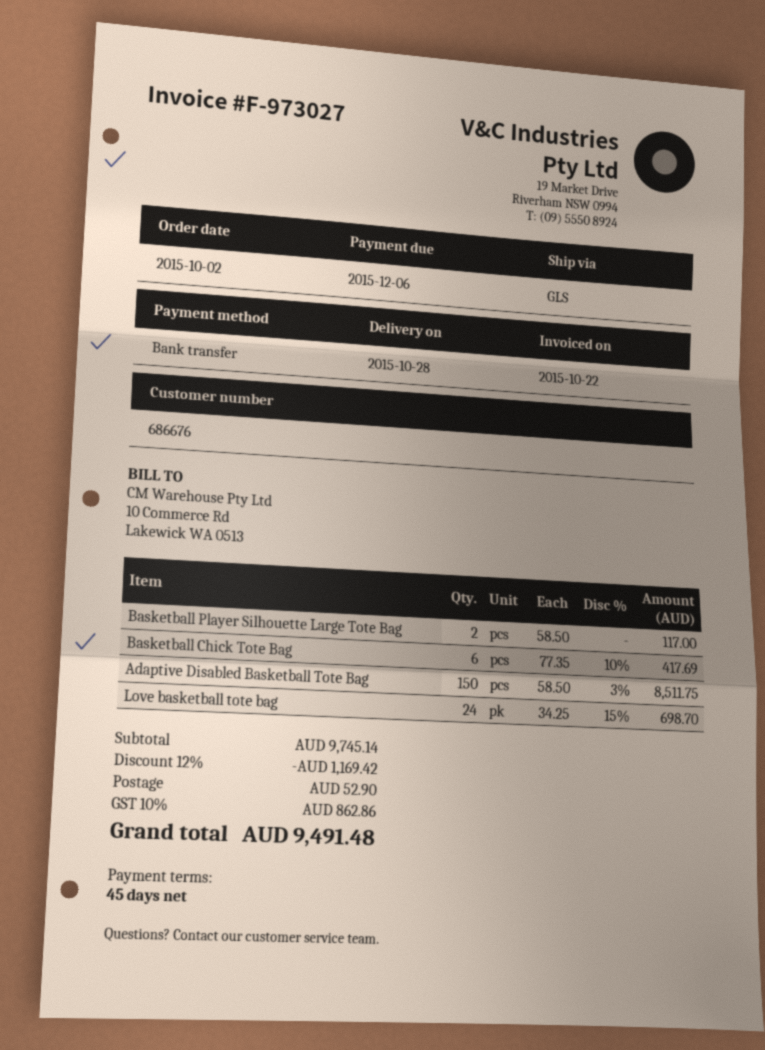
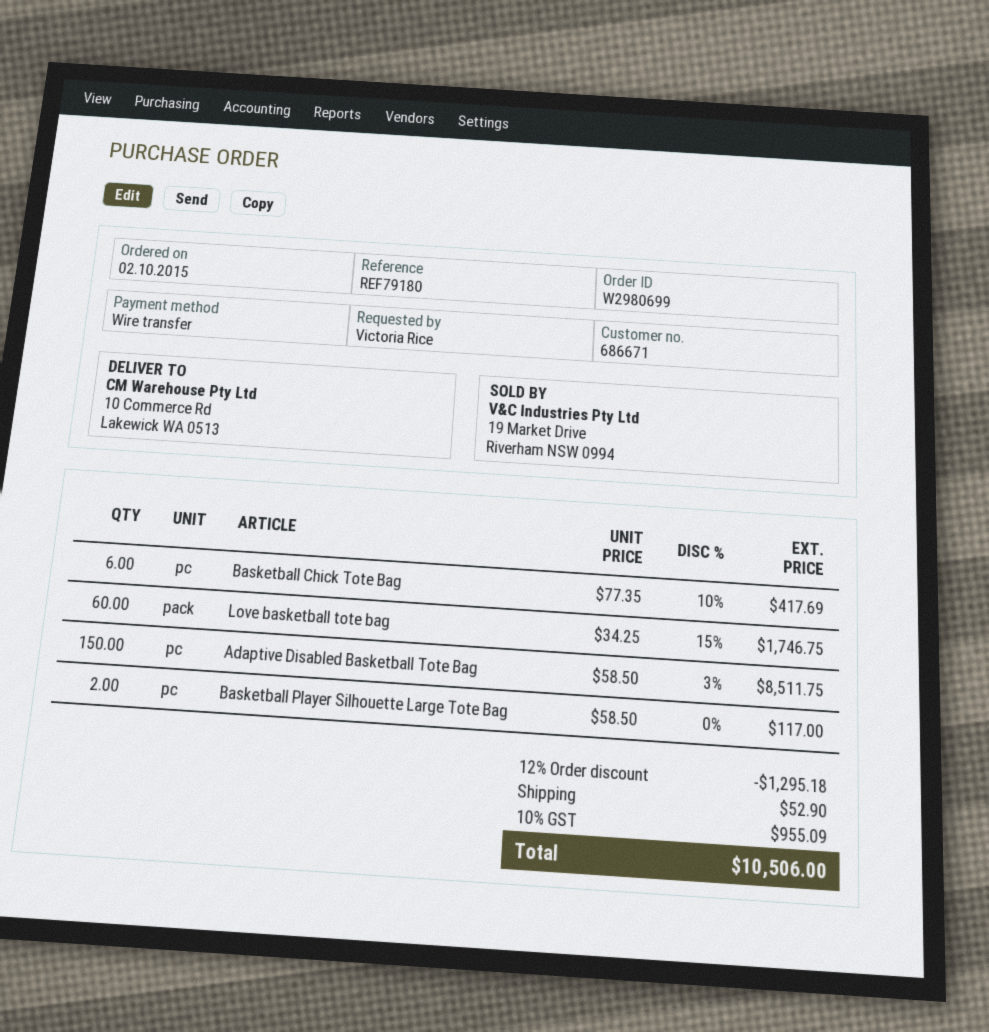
customer number: 686676 -> 686671
Love basketball tote bag: 24 x 34.25 - 15% = 698.70 -> 60 x 34.25 - 15% = 1746.75
discount: 12% = 1169.42 -> 12% = 1295.18
tax: 10% = 862.86 -> 10% = 955.09
total: 9491.48 -> 10506.00

